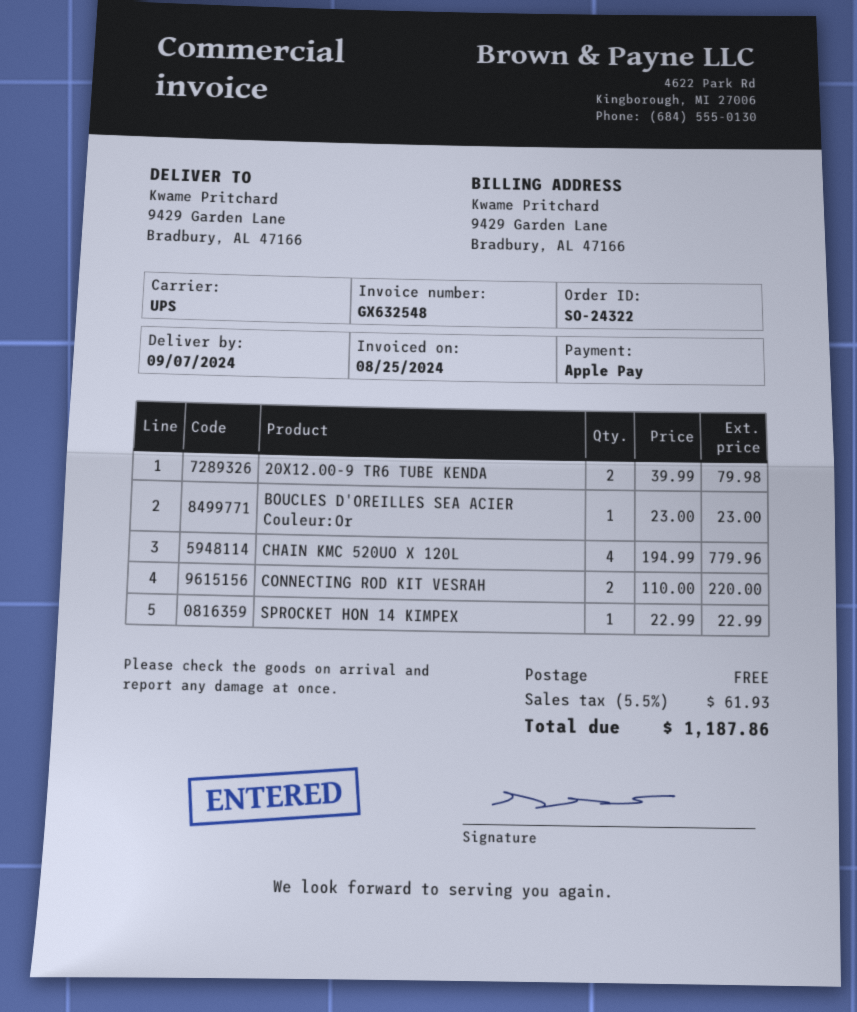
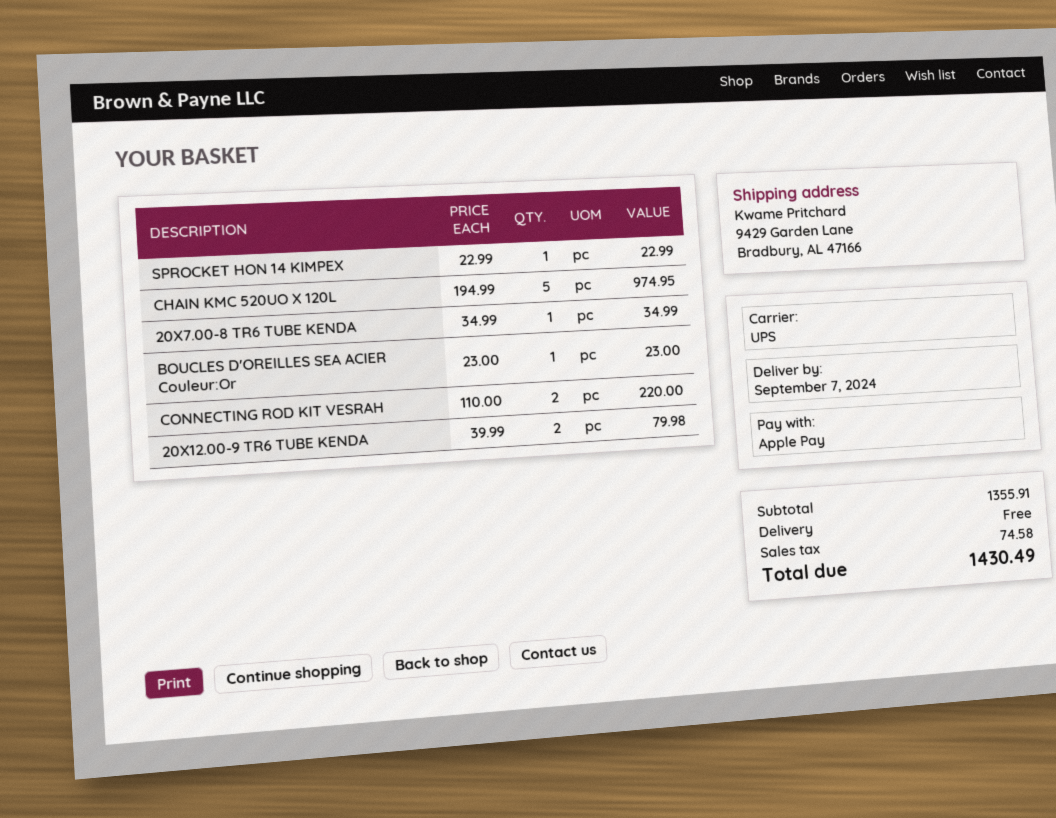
CHAIN KMC 520UO X 120L: 4 x 194.99 = 779.96 -> 5 x 194.99 = 974.95
20X7.00-8 TR6 TUBE KENDA: none -> 1 x 34.99 = 34.99
tax: 61.93 -> 74.58
total: 1187.86 -> 1430.49

